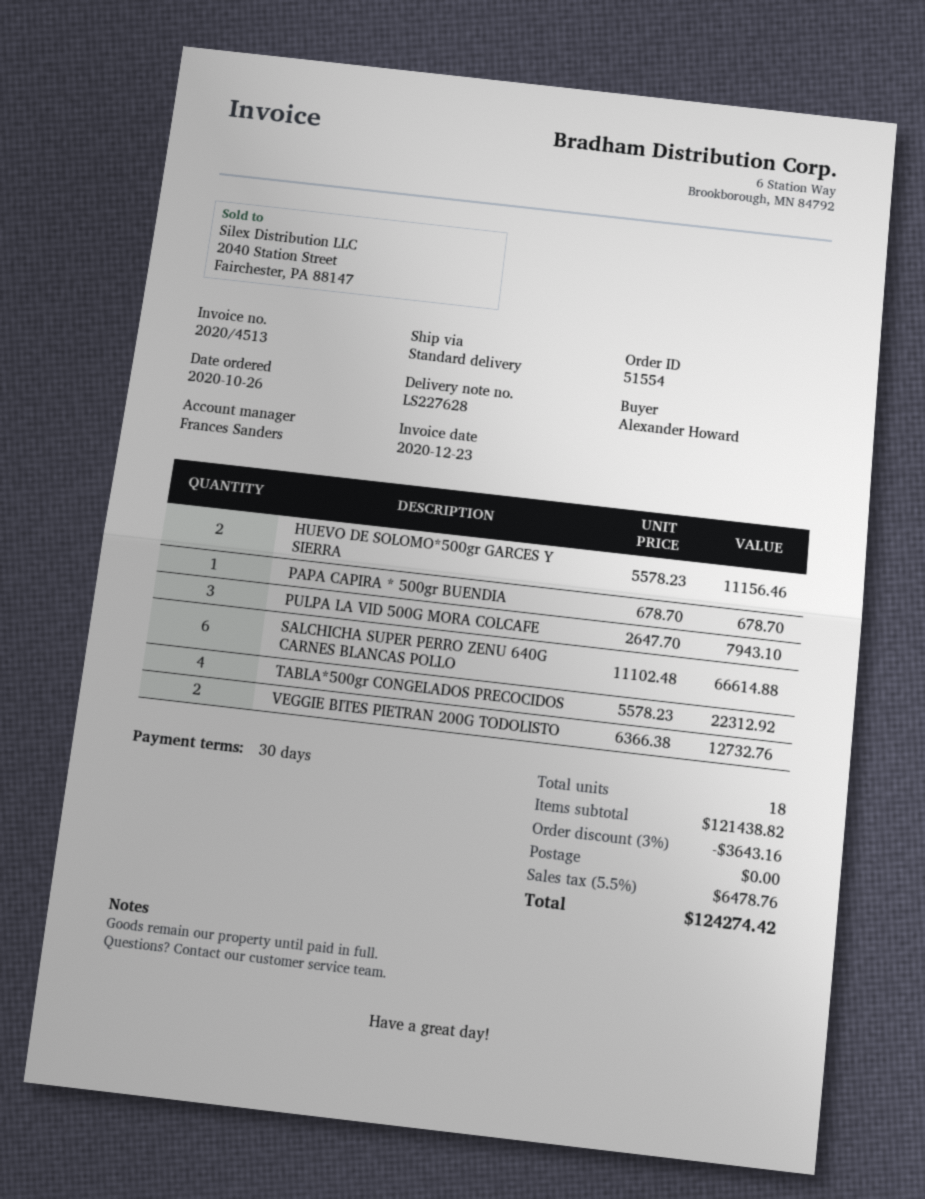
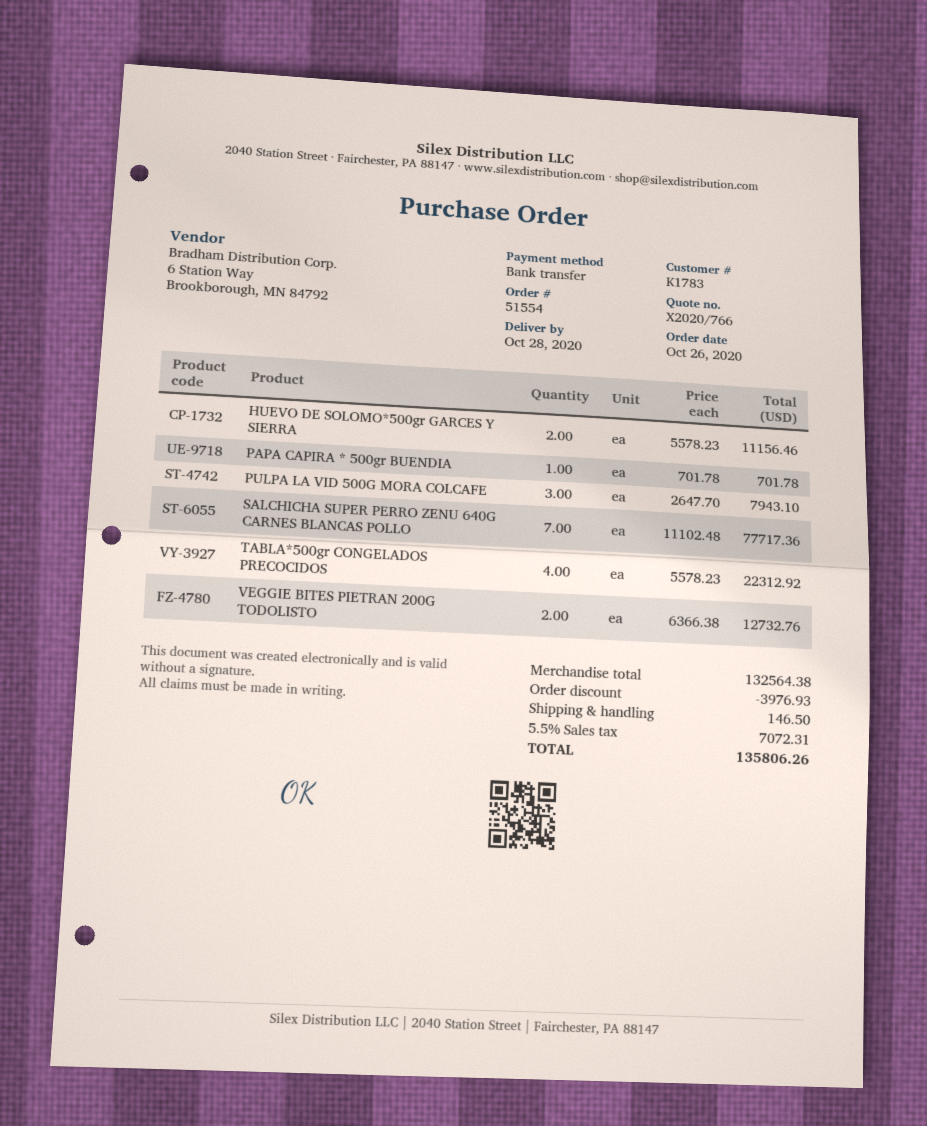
PAPA CAPIRA * 500gr BUENDIA: 1 x 678.70 = 678.70 -> 1 x 701.78 = 701.78
SALCHICHA SUPER PERRO ZENU 640G CARNES BLANCAS POLLO: 6 x 11102.48 = 66614.88 -> 7 x 11102.48 = 77717.36
subtotal: 121438.82 -> 132564.38
discount: 3643.16 -> 3976.93
shipping: 0.00 -> 146.50
tax: 5.5% = 6478.76 -> 5.5% = 7072.31
total: 124274.42 -> 135806.26

